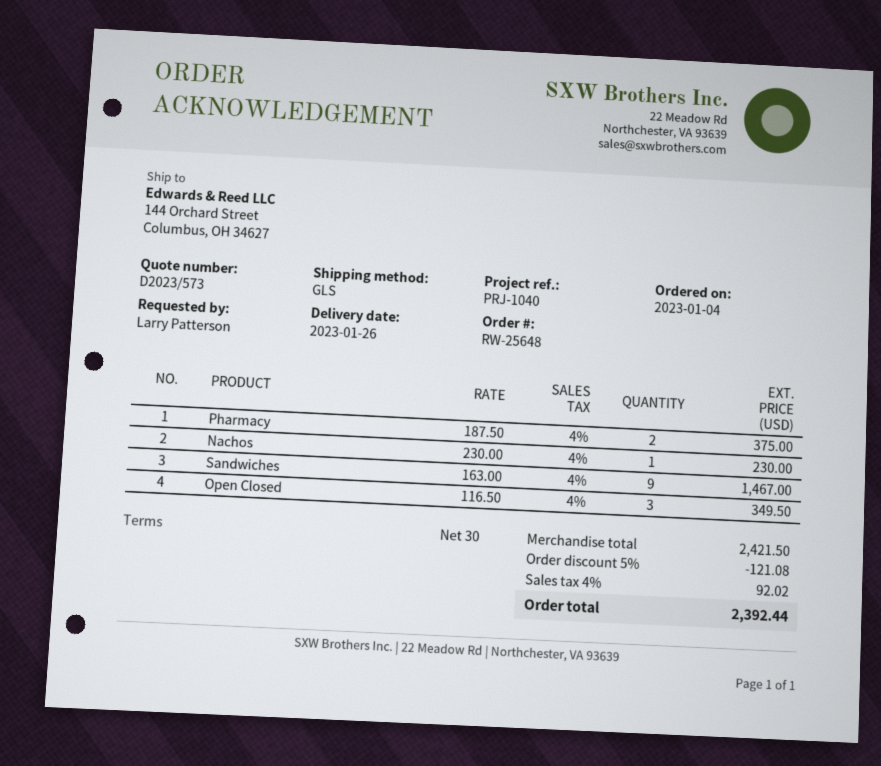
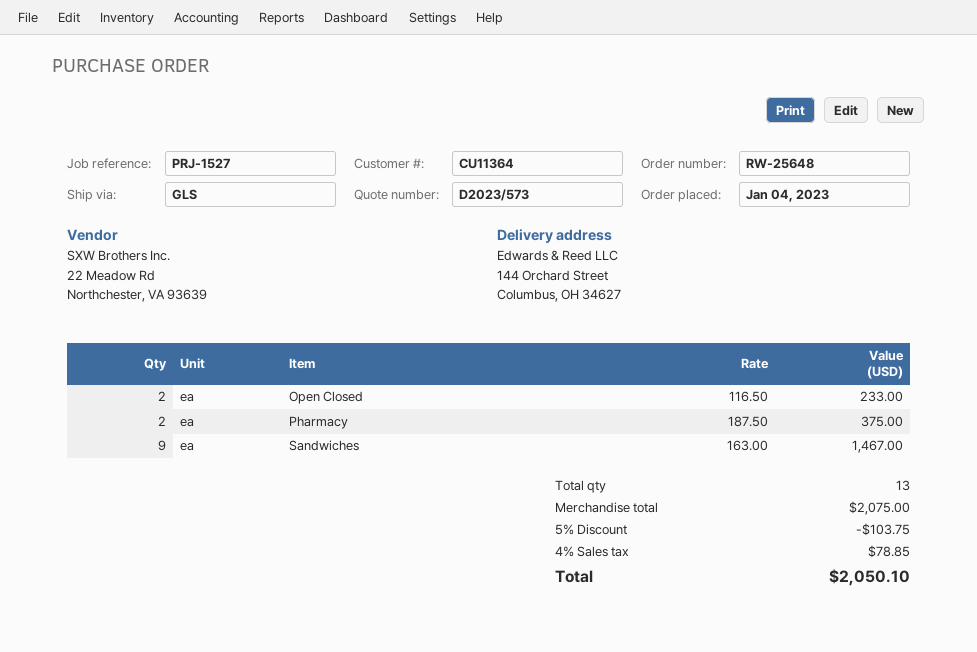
reference: PRJ-1040 -> PRJ-1527
Nachos: 1 x 230.00 = 230.00 -> none
Open Closed: 3 x 116.50 = 349.50 -> 2 x 116.50 = 233.00
subtotal: 2421.50 -> 2075.00
discount: 5% = 121.08 -> 5% = 103.75
tax: 4% = 92.02 -> 4% = 78.85
total: 2392.44 -> 2050.10

